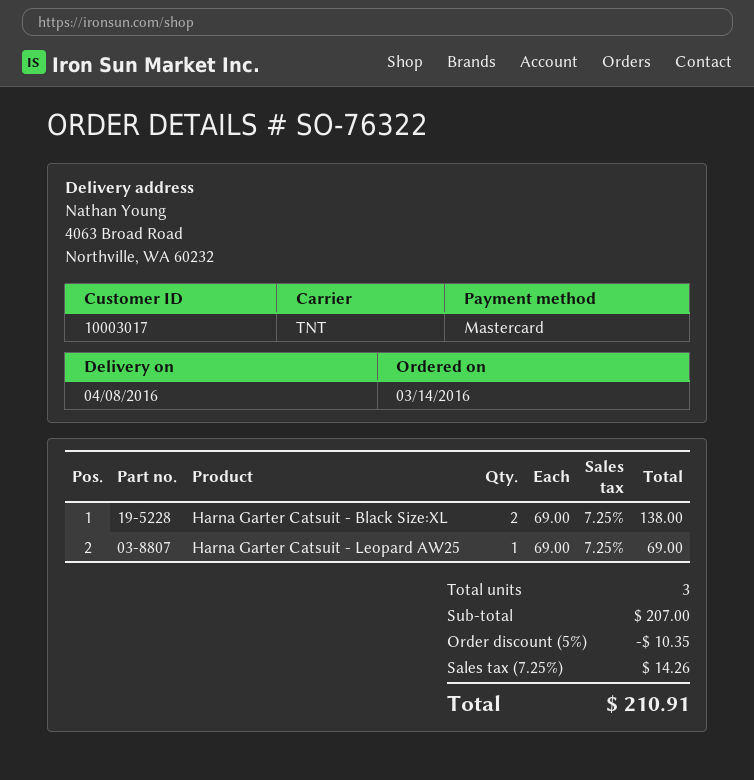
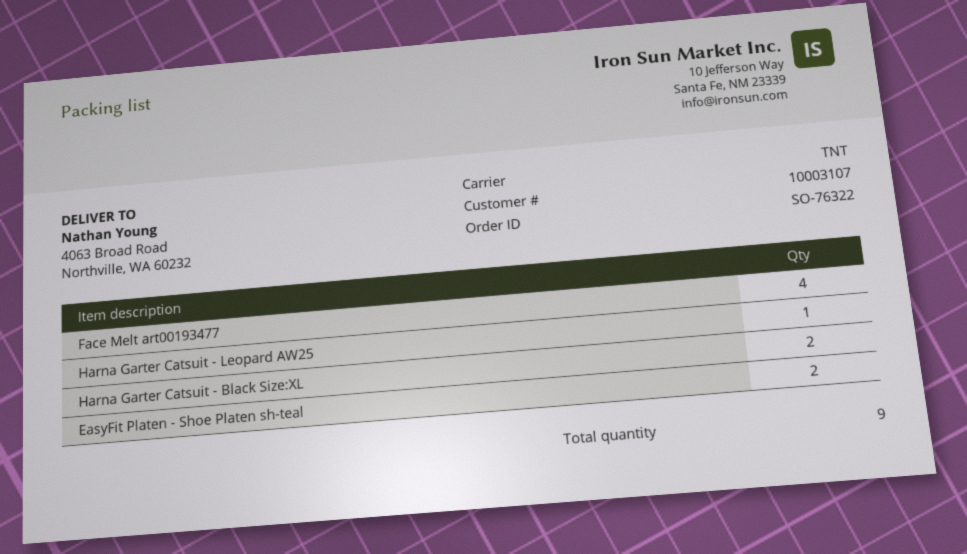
customer number: 10003017 -> 10003107
Face Melt art00193477: none -> 4
EasyFit Platen - Shoe Platen sh-teal: none -> 2
total quantity: 3 -> 9

